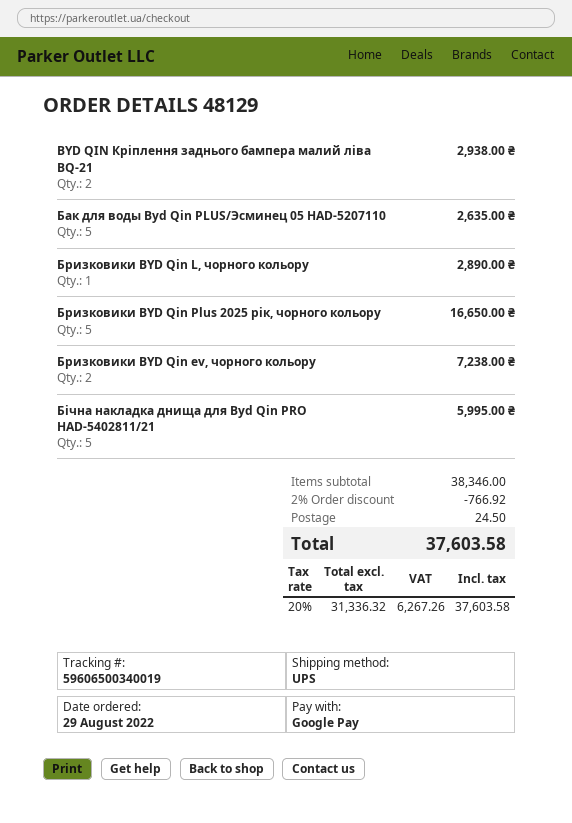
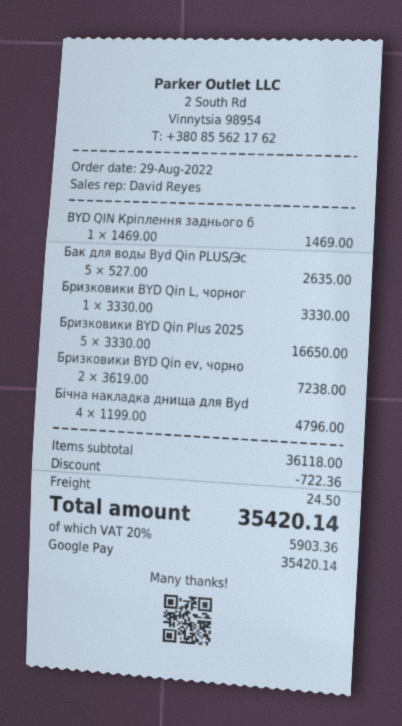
BYD QIN Кріплення заднього бампера малий ліва BQ-21: 2 for 2938.00 -> 1 for 1469.00
Бризковики BYD Qin L, чорного кольору: 1 for 2890.00 -> 1 for 3330.00
Бічна накладка днища для Byd Qin PRO HAD-5402811/21: 5 for 5995.00 -> 4 for 4796.00
subtotal: 38346.00 -> 36118.00
discount: 766.92 -> 722.36
tax: 20% = 6267.26 -> 20% = 5903.36
total: 37603.58 -> 35420.14

